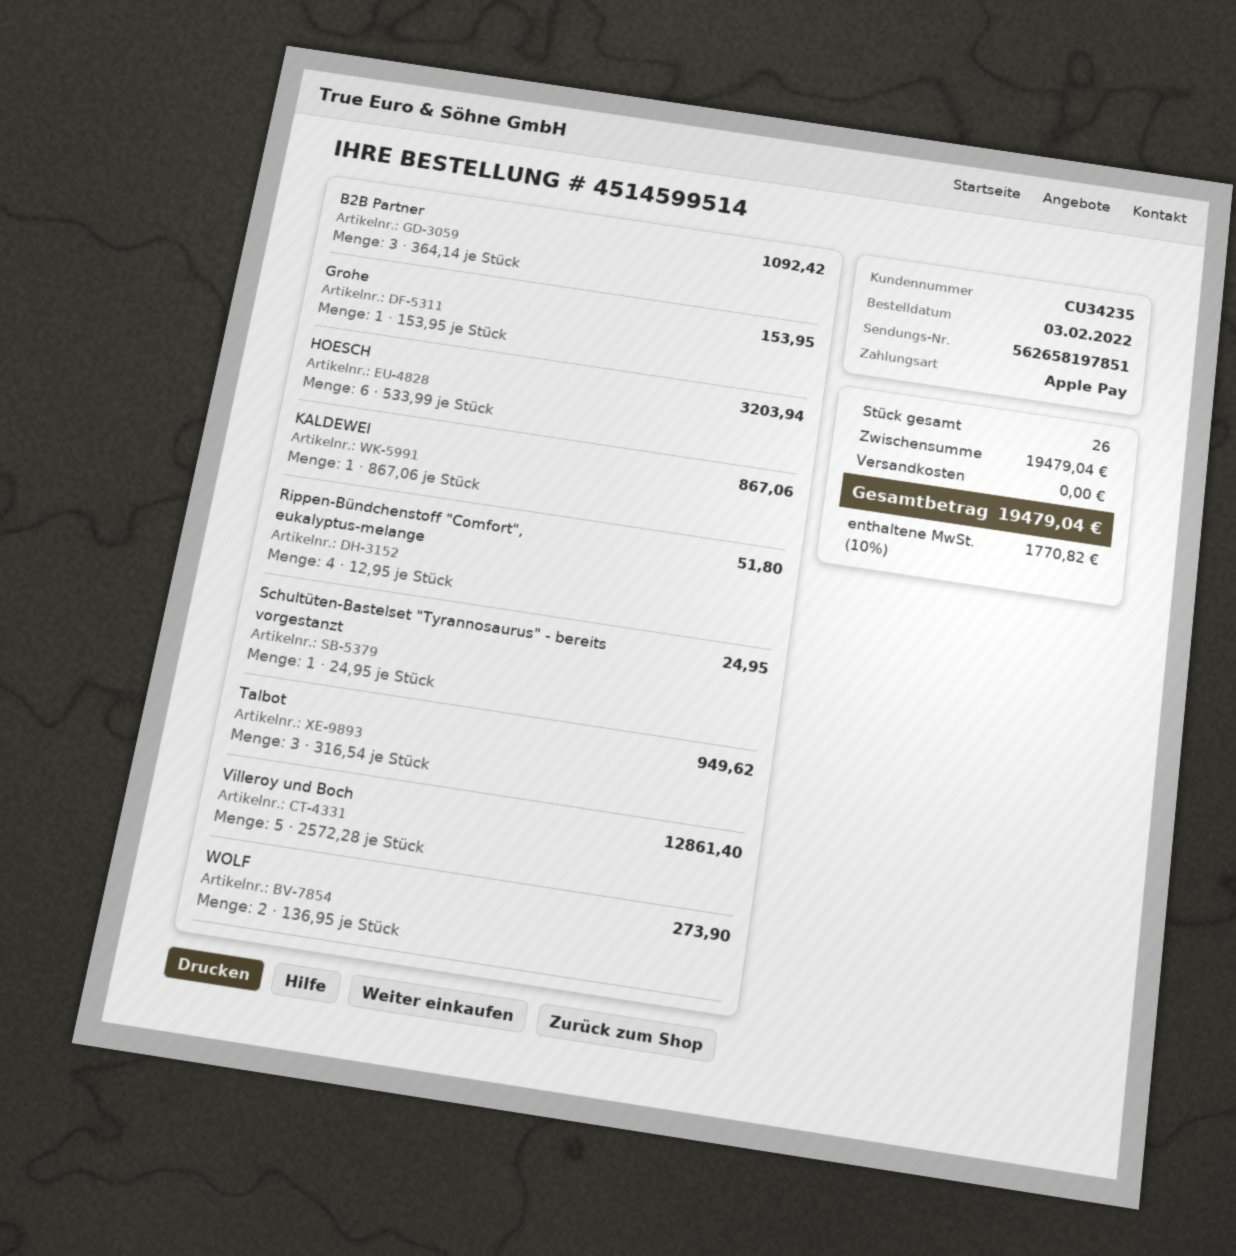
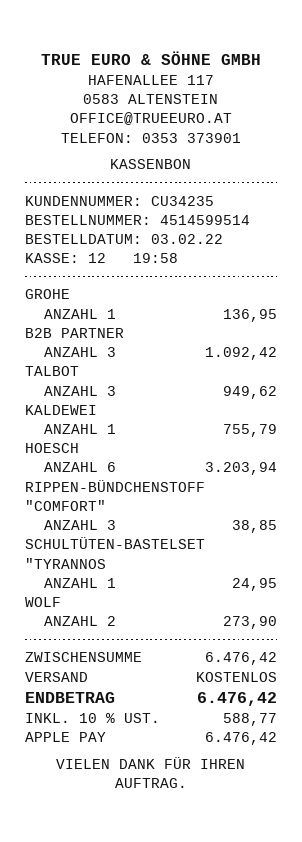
Grohe: 1 for 153.95 -> 1 for 136.95
KALDEWEI: 1 for 867.06 -> 1 for 755.79
Rippen-Bündchenstoff "Comfort", eukalyptus-melange: 4 for 51.80 -> 3 for 38.85
Villeroy und Boch: 5 for 12861.40 -> none
subtotal: 19479.04 -> 6476.42
tax: 10% = 1770.82 -> 10% = 588.77
total: 19479.04 -> 6476.42

